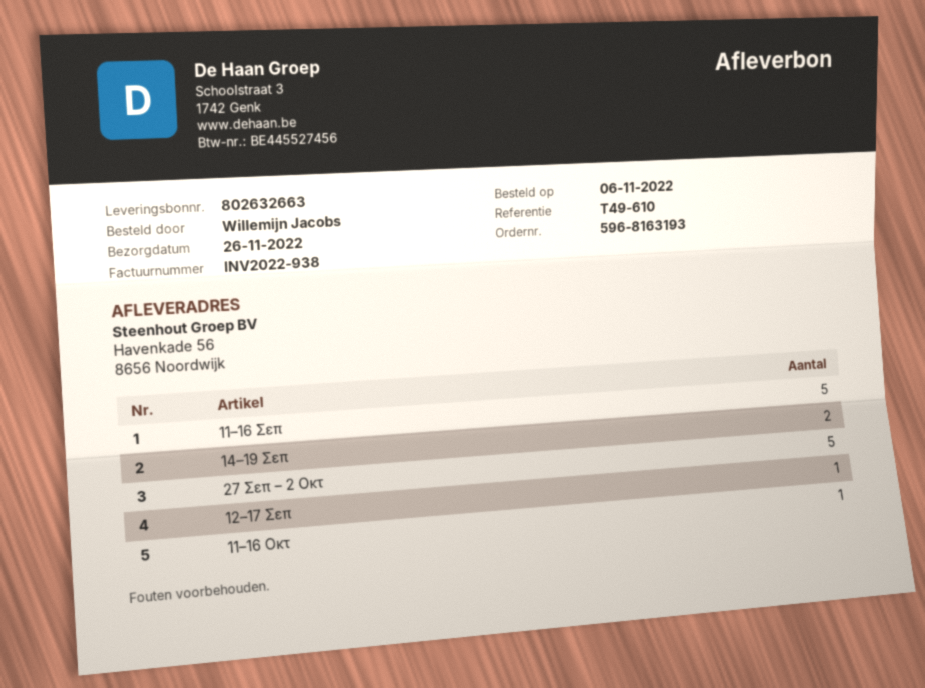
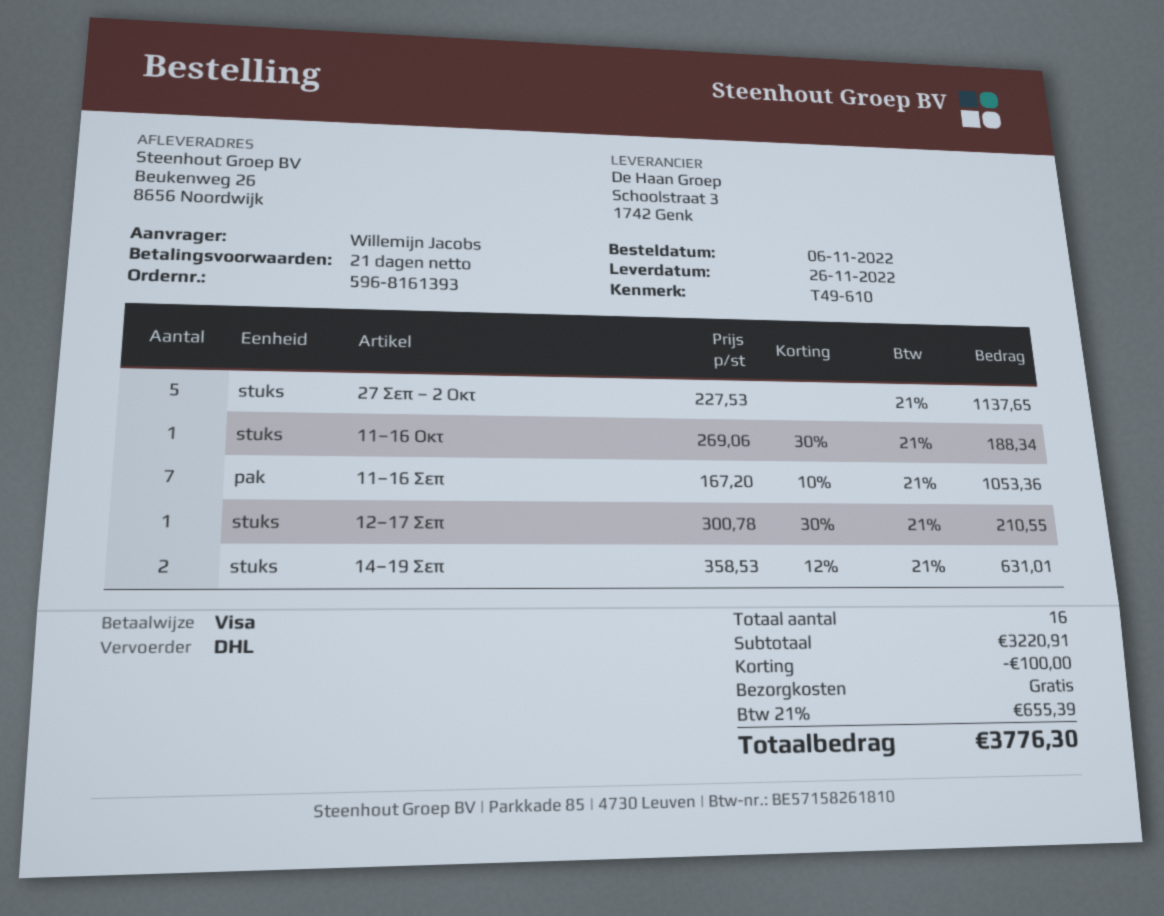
order number: 596-8163193 -> 596-8161393
ship to: Havenkade 56, 8656 Noordwijk -> Beukenweg 26, 8656 Noordwijk
11–16 Σεπ: 5 -> 7

